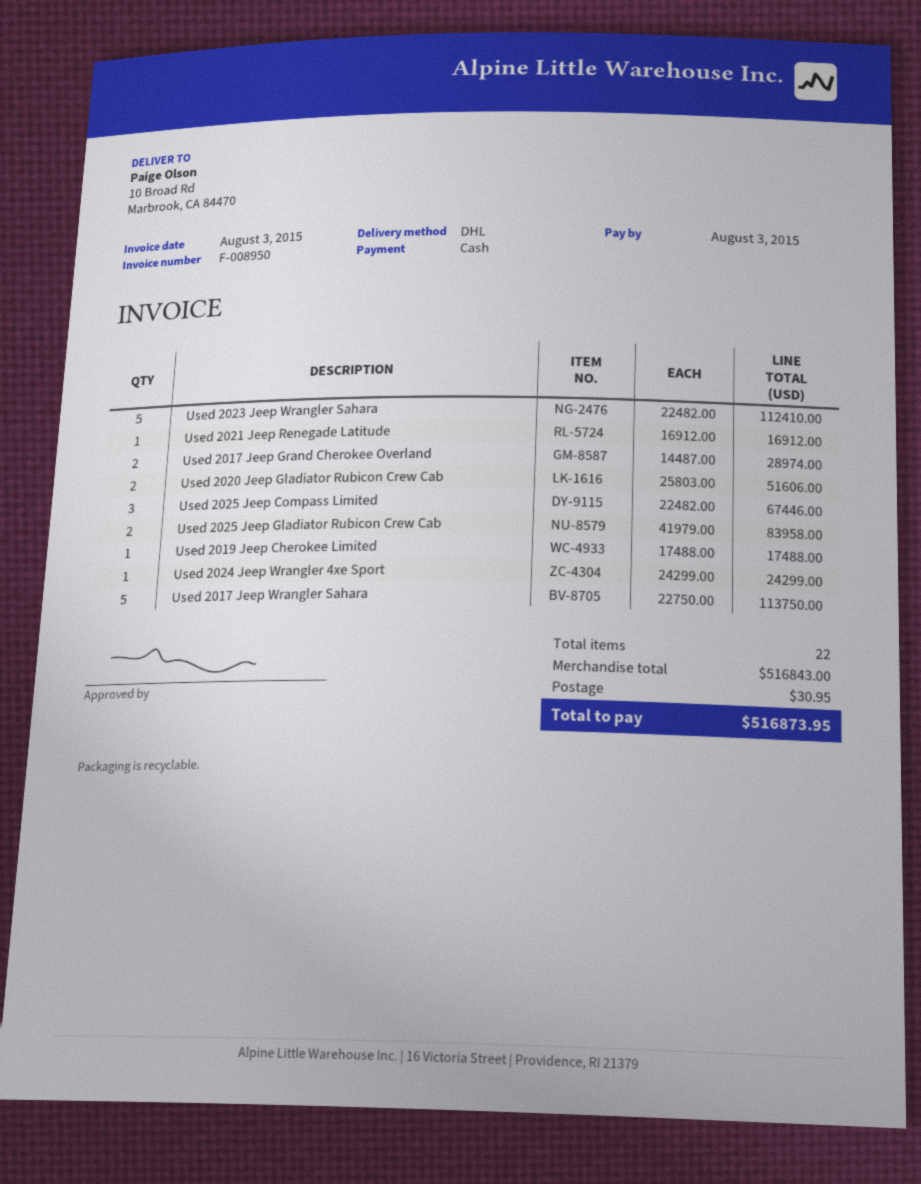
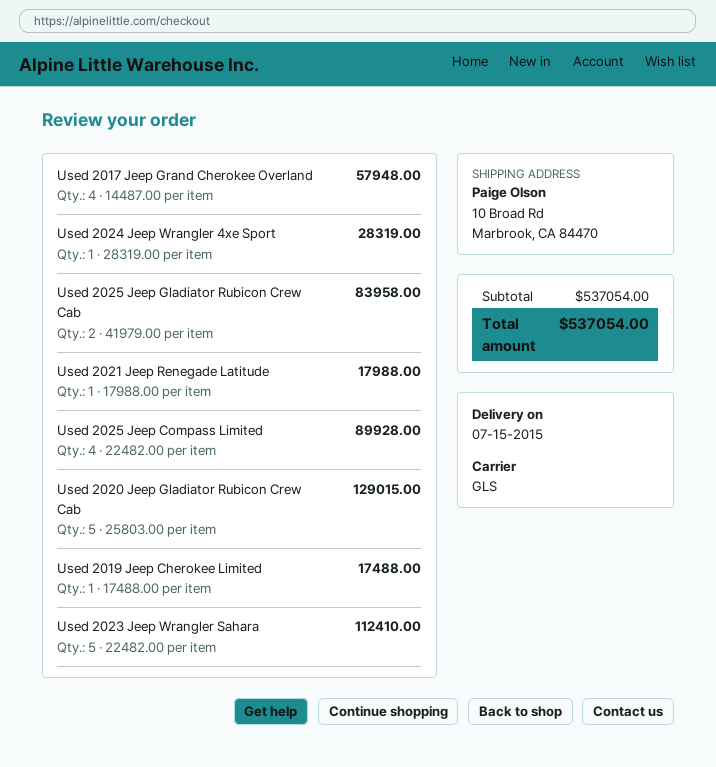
shipping method: DHL -> GLS
Used 2021 Jeep Renegade Latitude: 1 x 16912.00 = 16912.00 -> 1 x 17988.00 = 17988.00
Used 2017 Jeep Grand Cherokee Overland: 2 x 14487.00 = 28974.00 -> 4 x 14487.00 = 57948.00
Used 2020 Jeep Gladiator Rubicon Crew Cab: 2 x 25803.00 = 51606.00 -> 5 x 25803.00 = 129015.00
Used 2025 Jeep Compass Limited: 3 x 22482.00 = 67446.00 -> 4 x 22482.00 = 89928.00
Used 2024 Jeep Wrangler 4xe Sport: 1 x 24299.00 = 24299.00 -> 1 x 28319.00 = 28319.00
Used 2017 Jeep Wrangler Sahara: 5 x 22750.00 = 113750.00 -> none
subtotal: 516843.00 -> 537054.00
shipping: 30.95 -> none
total: 516873.95 -> 537054.00

